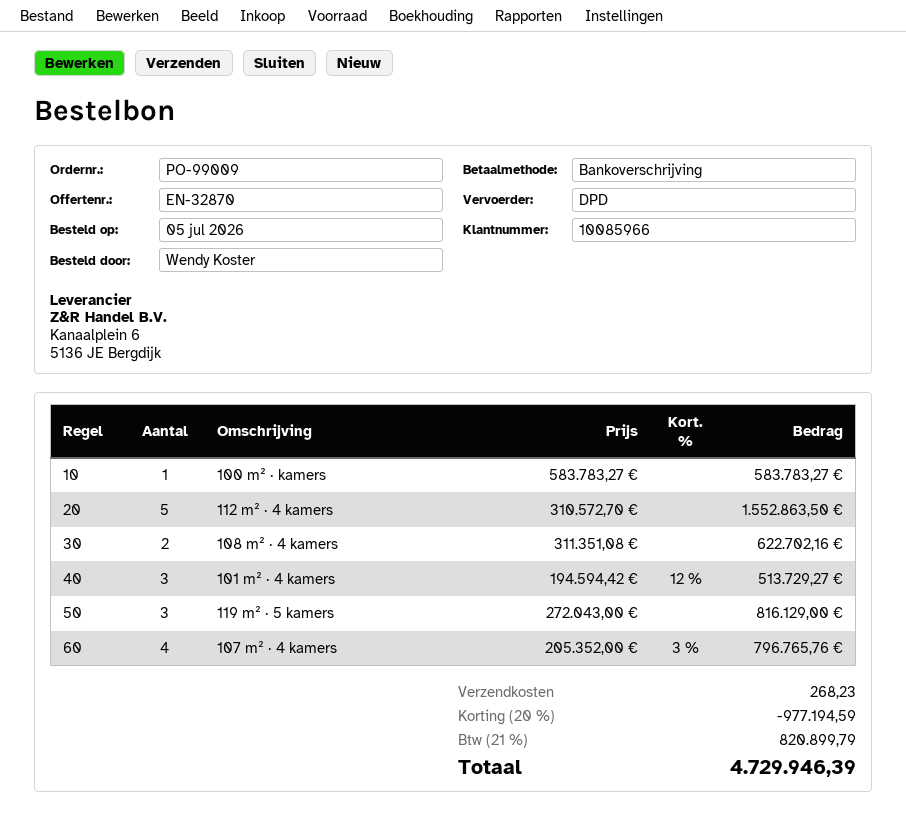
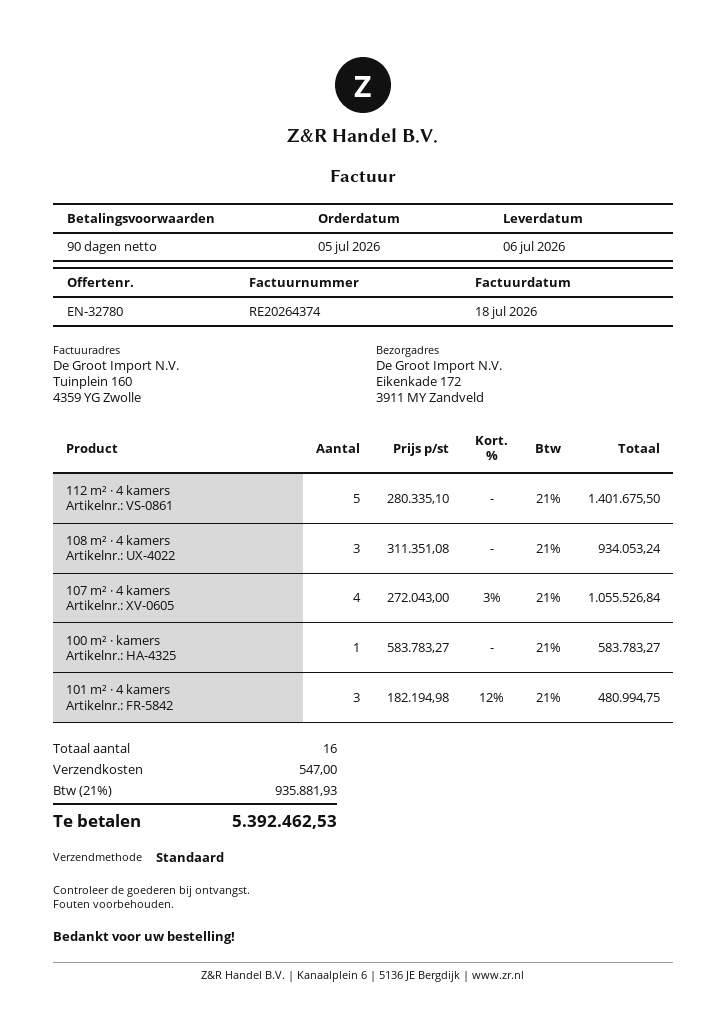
quote number: EN-32870 -> EN-32780
shipping method: DPD -> standard
112 m² · 4 kamers: 5 x 310572.70 = 1552863.50 -> 5 x 280335.10 = 1401675.50
108 m² · 4 kamers: 2 x 311351.08 = 622702.16 -> 3 x 311351.08 = 934053.24
101 m² · 4 kamers: 3 x 194594.42 - 12% = 513729.27 -> 3 x 182194.98 - 12% = 480994.75
119 m² · 5 kamers: 3 x 272043.00 = 816129.00 -> none
107 m² · 4 kamers: 4 x 205352.00 - 3% = 796765.76 -> 4 x 272043.00 - 3% = 1055526.84
discount: 20% = 977194.59 -> none
shipping: 268.23 -> 547.00
tax: 21% = 820899.79 -> 21% = 935881.93
total: 4729946.39 -> 5392462.53

